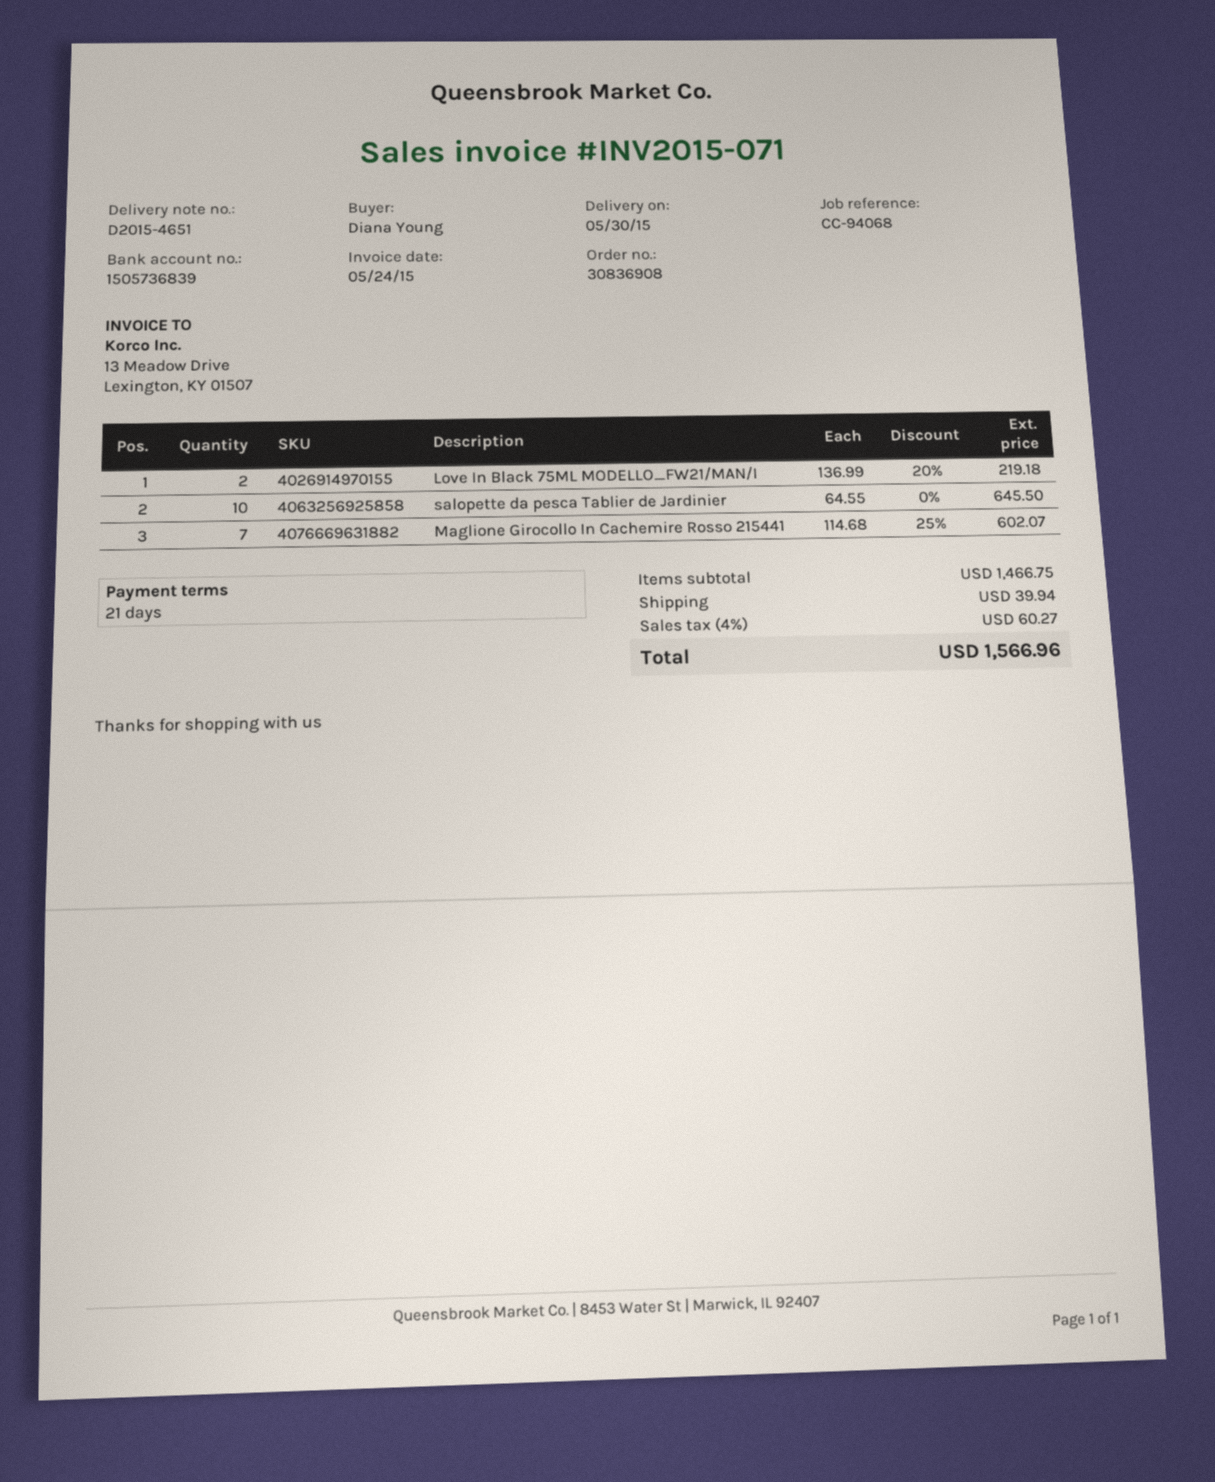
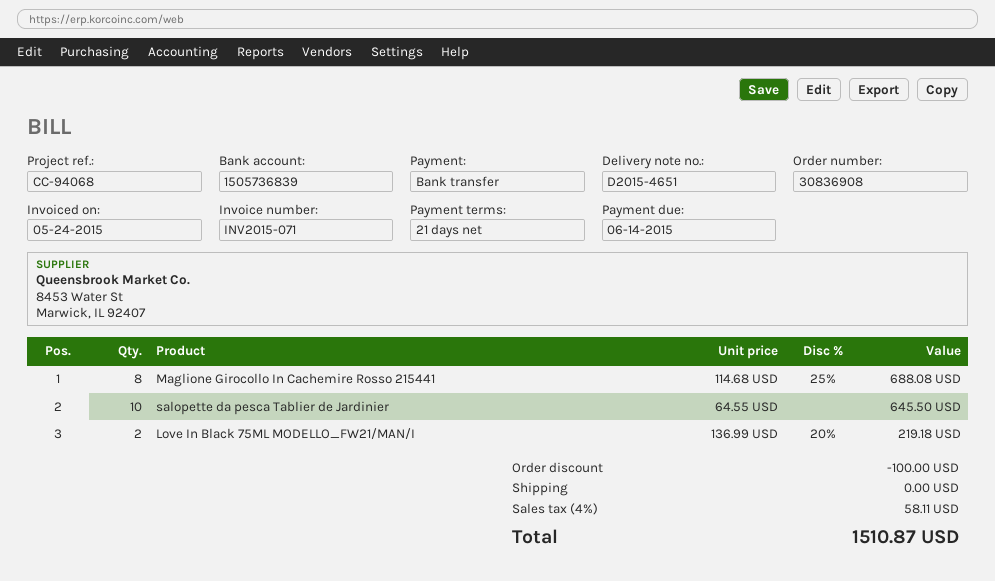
Maglione Girocollo In Cachemire Rosso 215441: 7 x 114.68 - 25% = 602.07 -> 8 x 114.68 - 25% = 688.08
discount: none -> 100.00
shipping: 39.94 -> 0.00
tax: 4% = 60.27 -> 4% = 58.11
total: 1566.96 -> 1510.87

